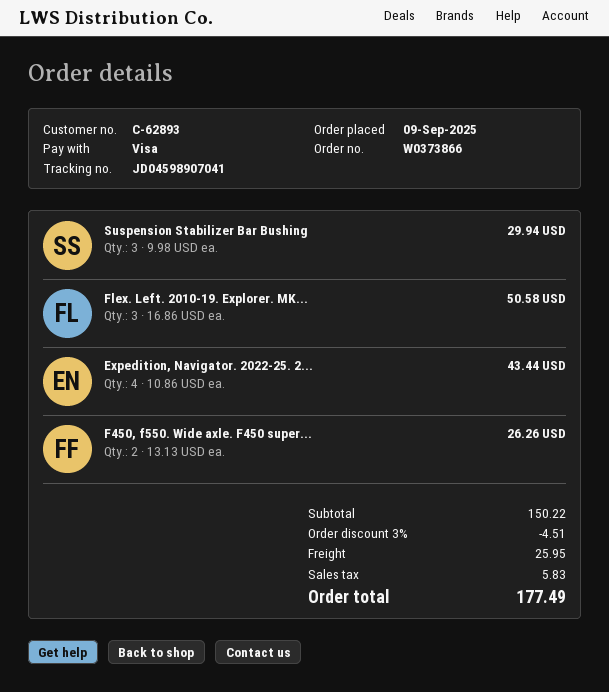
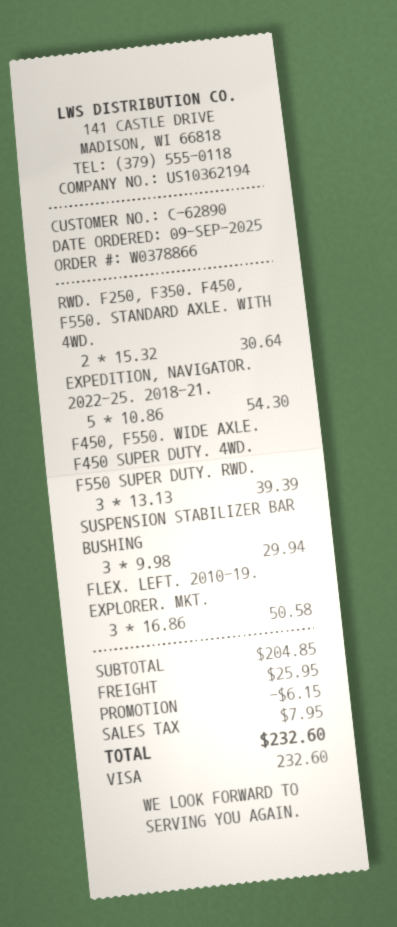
order number: W0373866 -> W0378866
customer number: C-62893 -> C-62890
Expedition, Navigator. 2022-25. 2...: 4 x 10.86 = 43.44 -> 5 x 10.86 = 54.30
F450, f550. Wide axle. F450 super...: 2 x 13.13 = 26.26 -> 3 x 13.13 = 39.39
RWD. F250, F350. F450, F550. STANDARD AXLE. WITH 4WD.: none -> 2 x 15.32 = 30.64
subtotal: 150.22 -> 204.85
discount: 4.51 -> 6.15
tax: 5.83 -> 7.95
total: 177.49 -> 232.60

